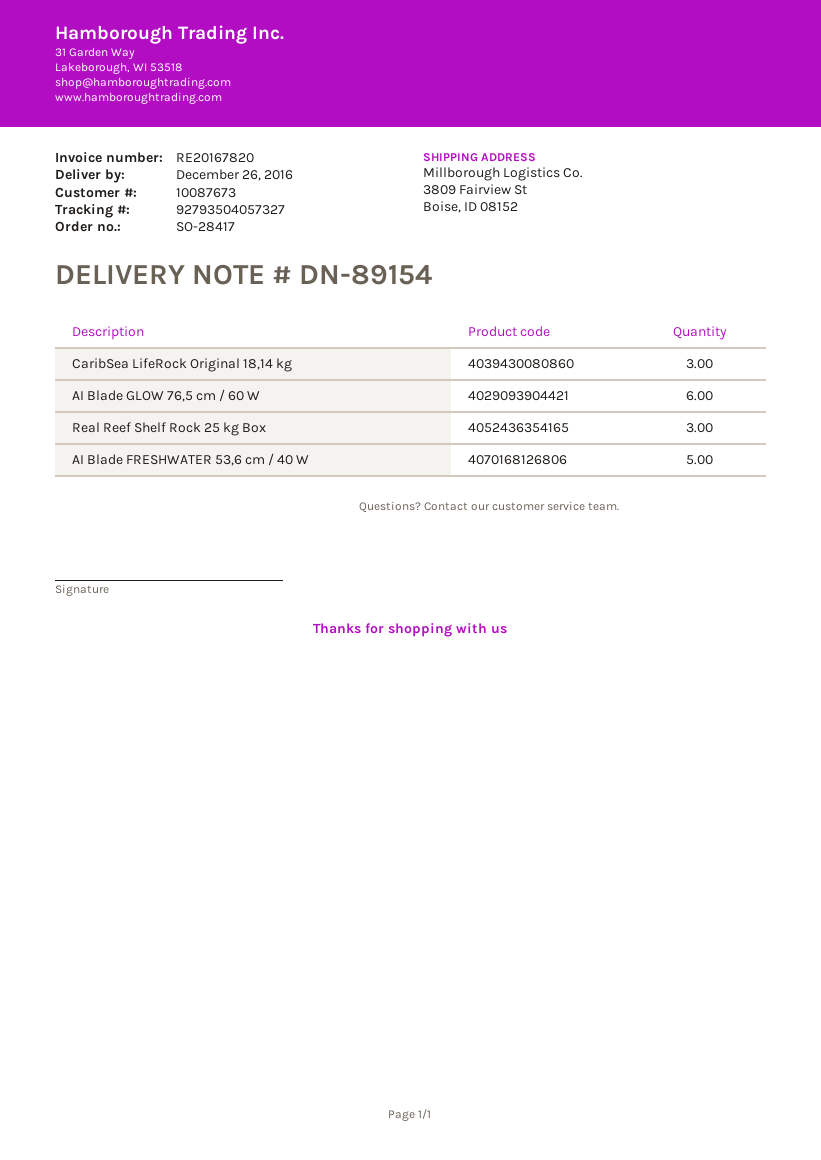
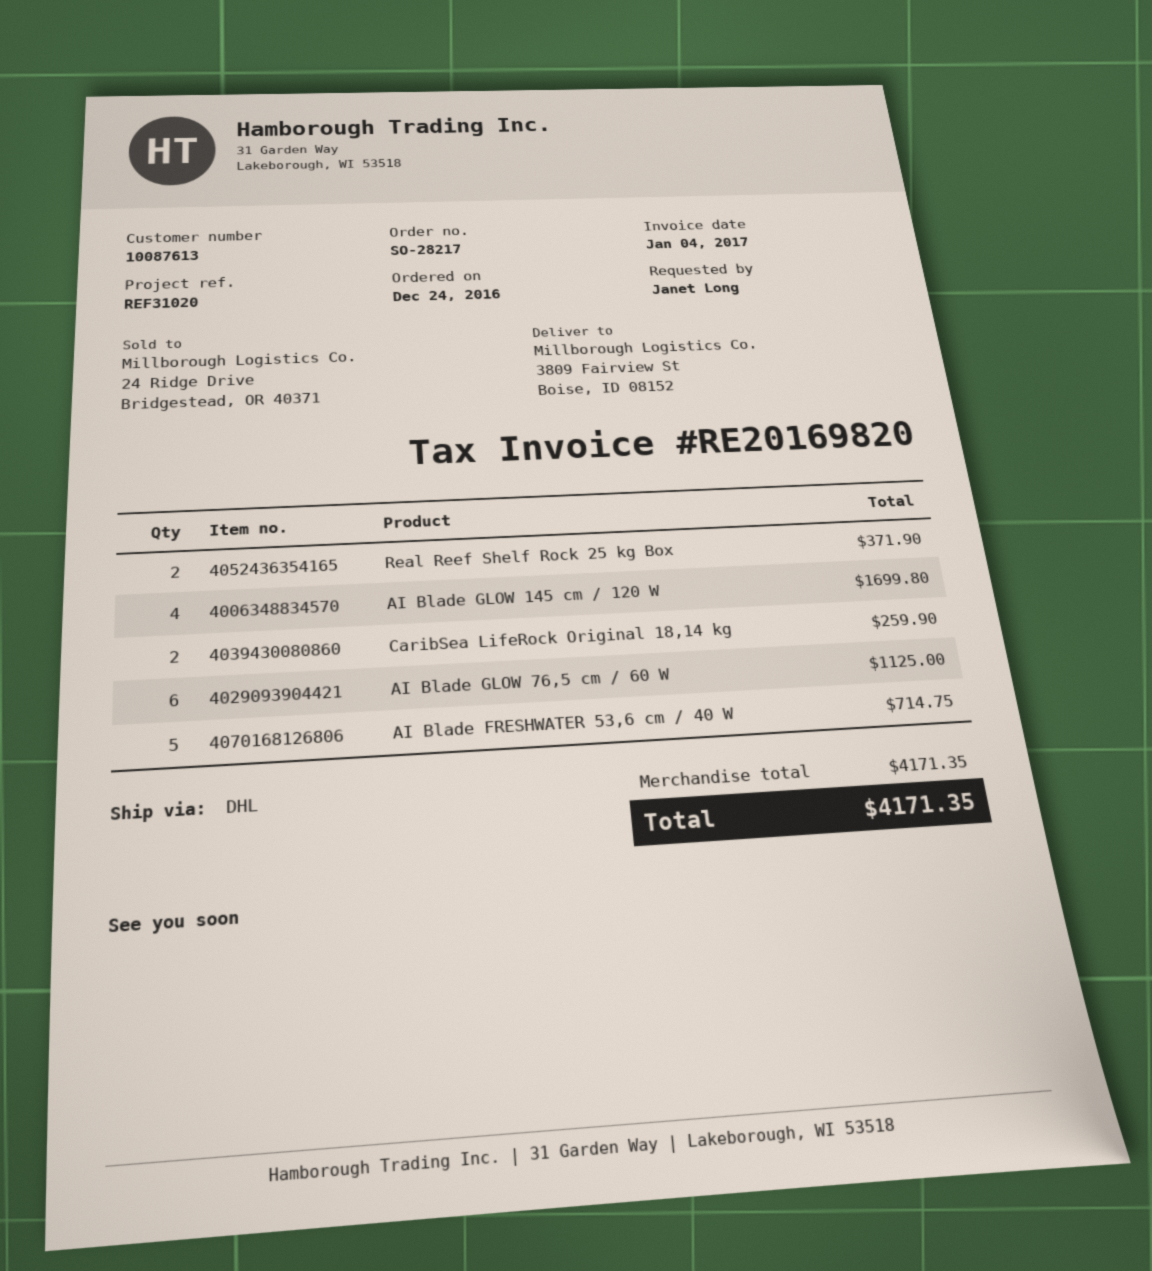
order number: SO-28417 -> SO-28217
invoice number: RE20167820 -> RE20169820
customer number: 10087673 -> 10087613
CaribSea LifeRock Original 18,14 kg: 3 -> 2
Real Reef Shelf Rock 25 kg Box: 3 -> 2
AI Blade GLOW 145 cm / 120 W: none -> 4

